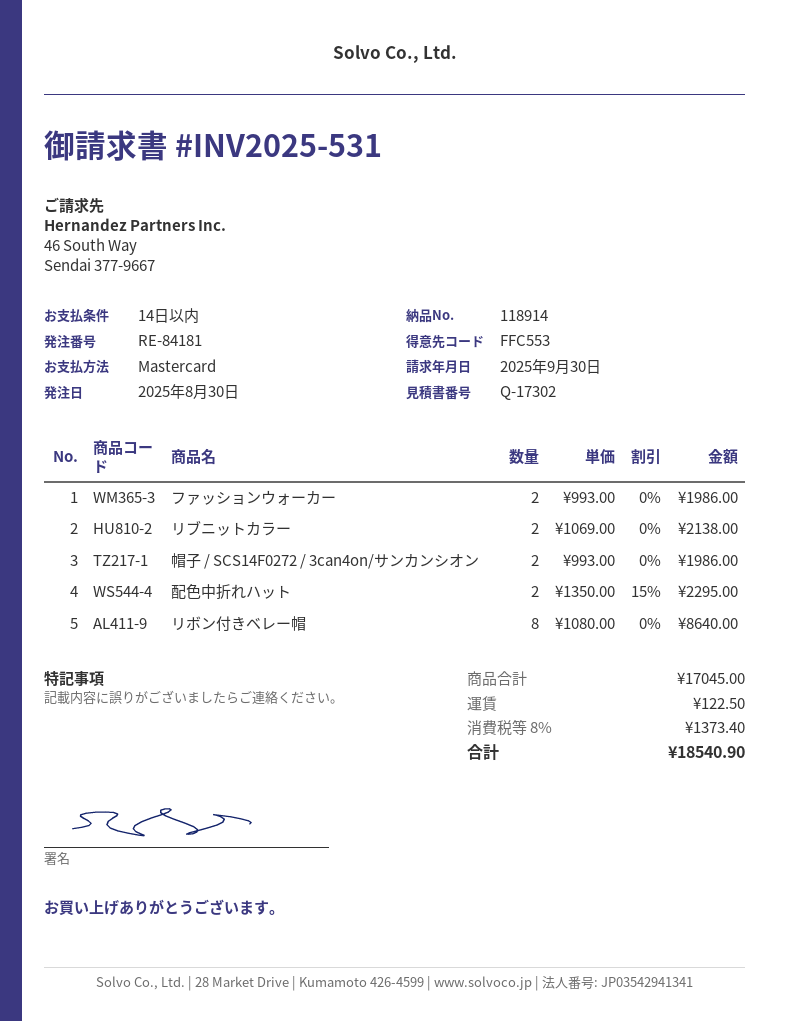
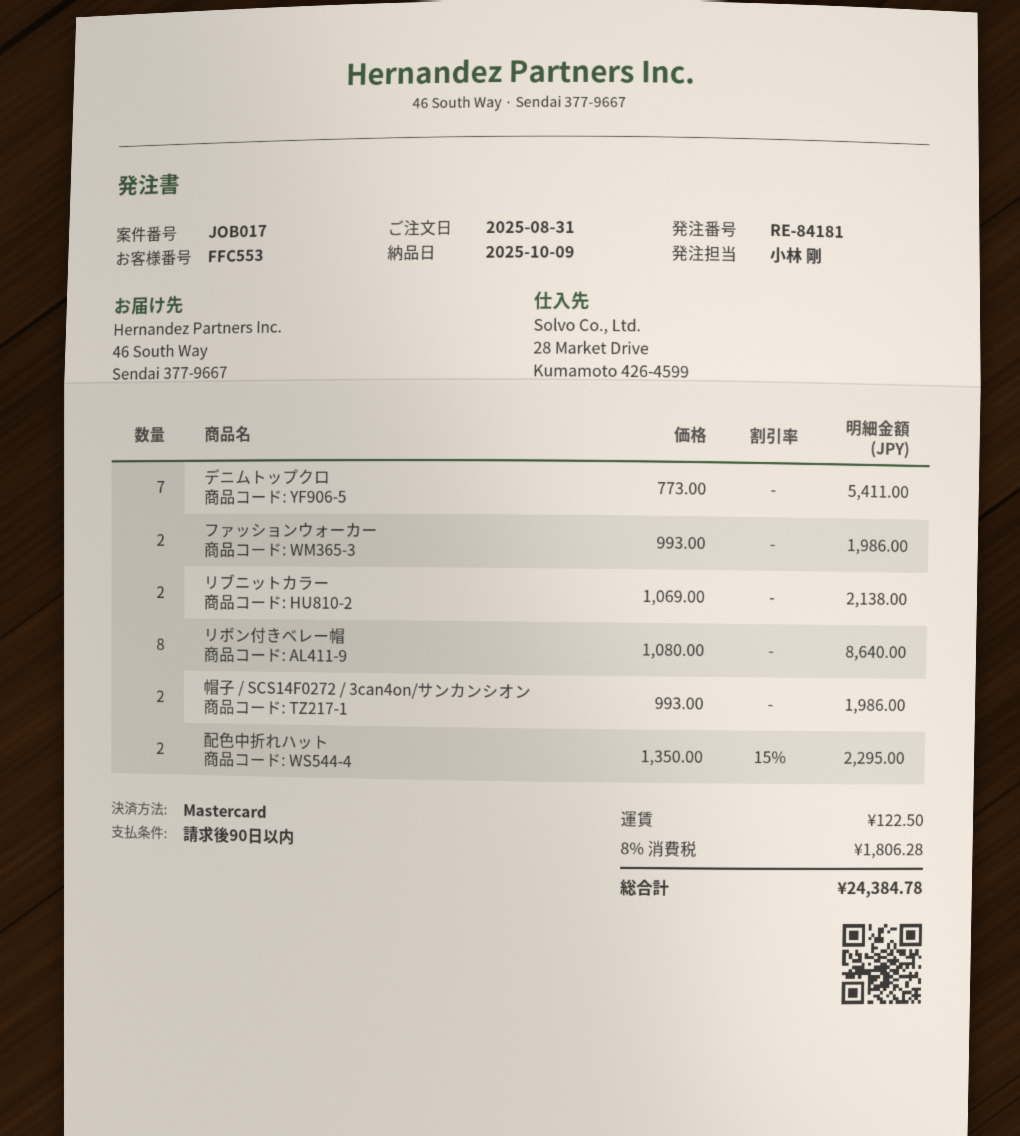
order date: 2025-08-30 -> 2025-08-31
payment terms: 14 days -> 90 days
デニムトップクロ: none -> 7 x 773.00 = 5411.00
tax: 8% = 1373.40 -> 8% = 1806.28
total: 18540.90 -> 24384.78

